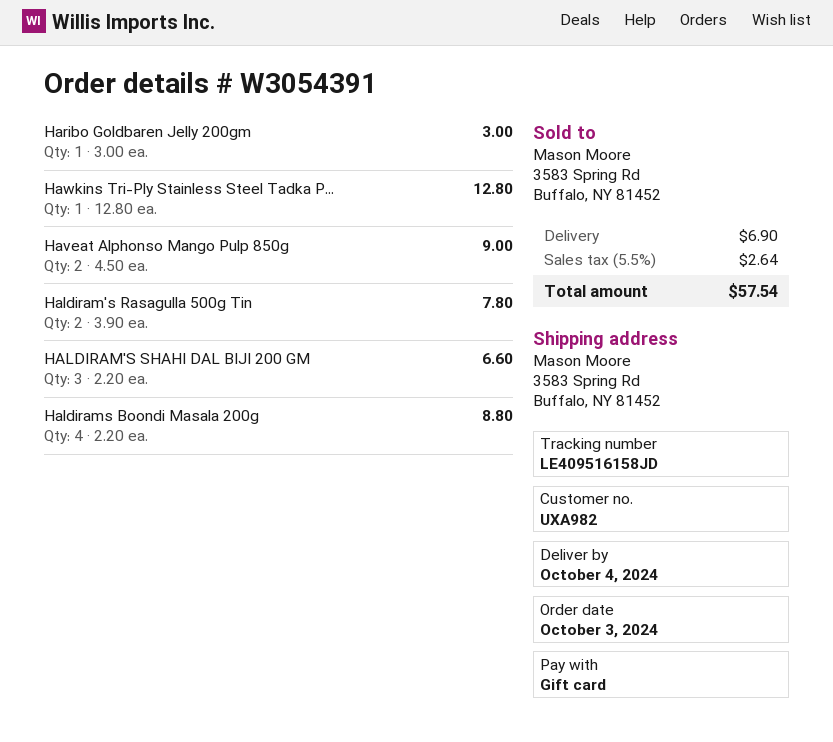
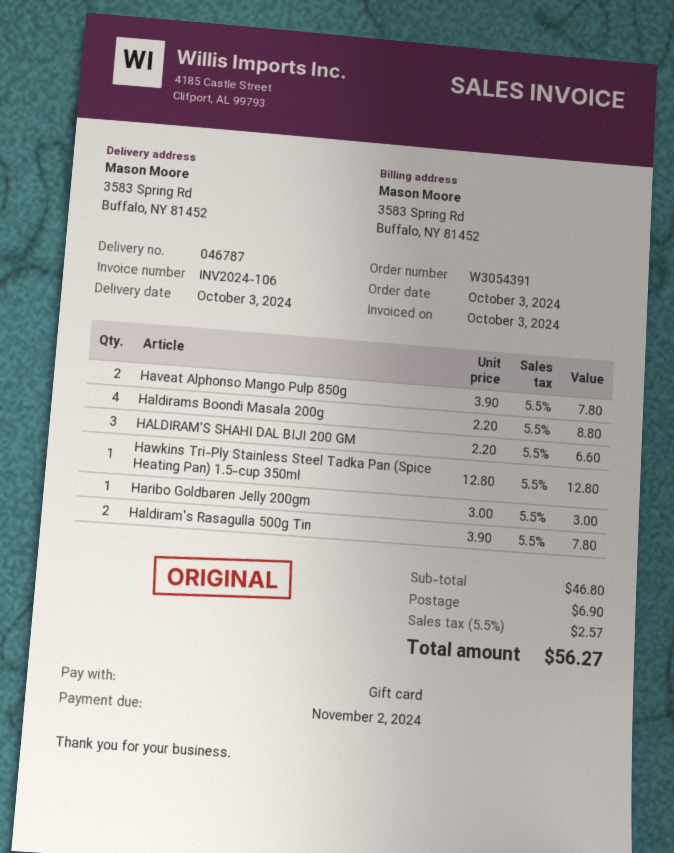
delivery date: 2024-10-04 -> 2024-10-03
Haveat Alphonso Mango Pulp 850g: 2 x 4.50 = 9.00 -> 2 x 3.90 = 7.80
tax: 5.5% = 2.64 -> 5.5% = 2.57
total: 57.54 -> 56.27

